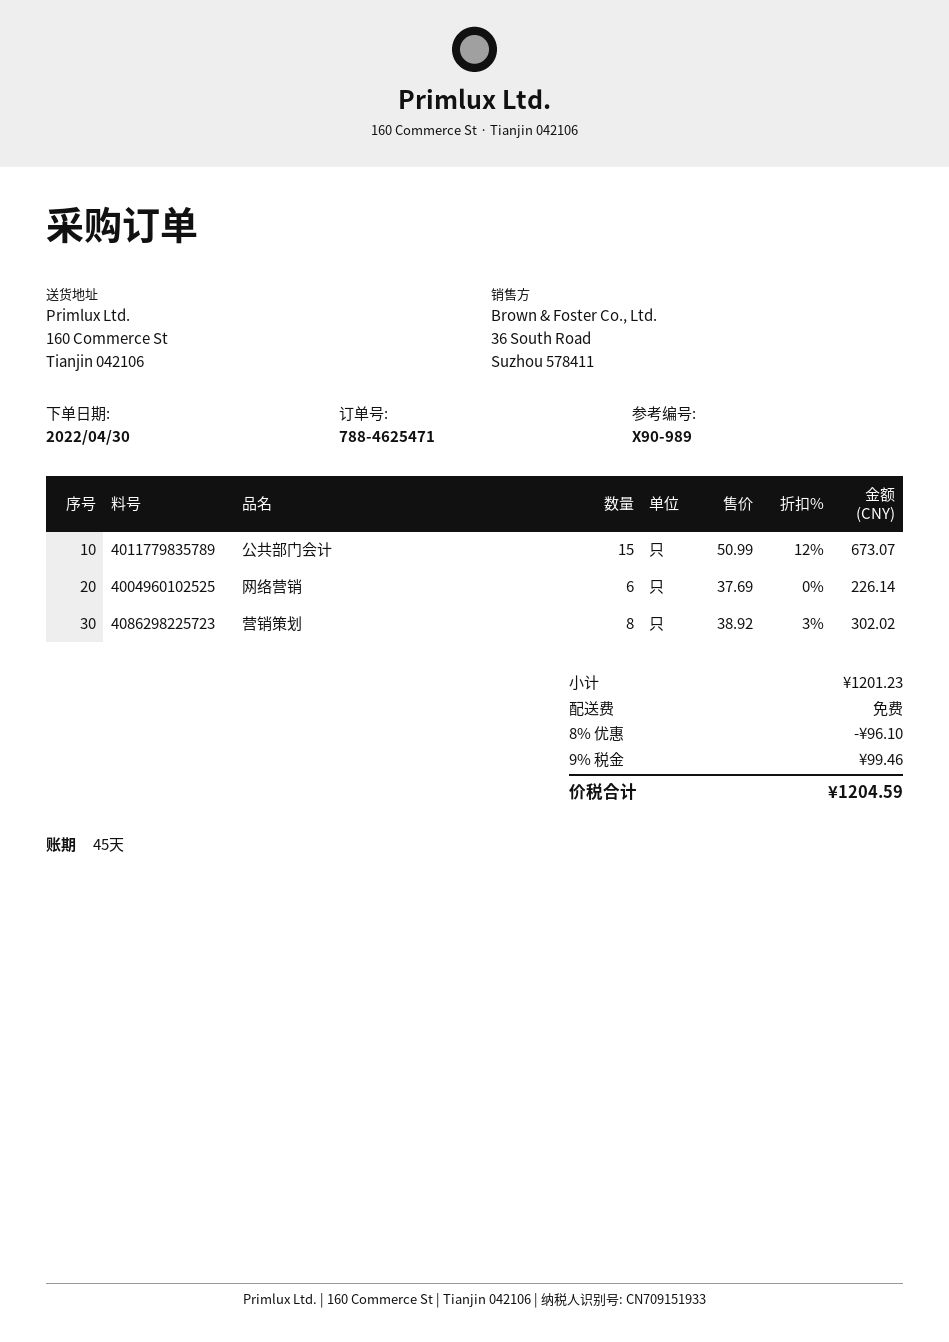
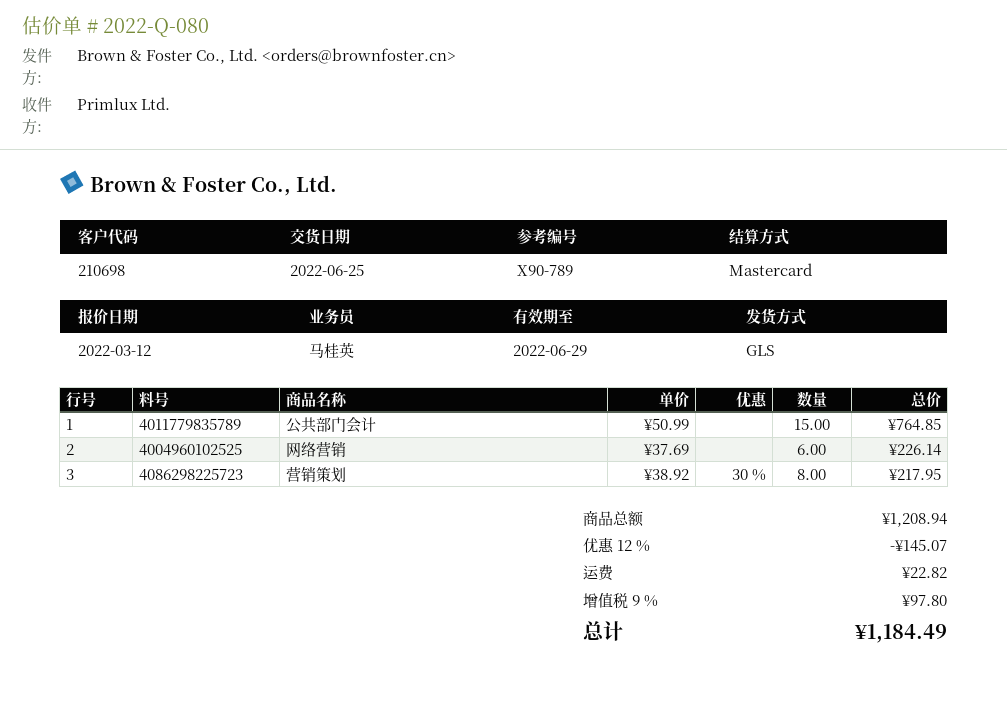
reference: X90-989 -> X90-789
公共部门会计: 15 x 50.99 - 12% = 673.07 -> 15 x 50.99 = 764.85
营销策划: 8 x 38.92 - 3% = 302.02 -> 8 x 38.92 - 30% = 217.95
subtotal: 1201.23 -> 1208.94
discount: 8% = 96.10 -> 12% = 145.07
shipping: 0.00 -> 22.82
tax: 9% = 99.46 -> 9% = 97.80
total: 1204.59 -> 1184.49

